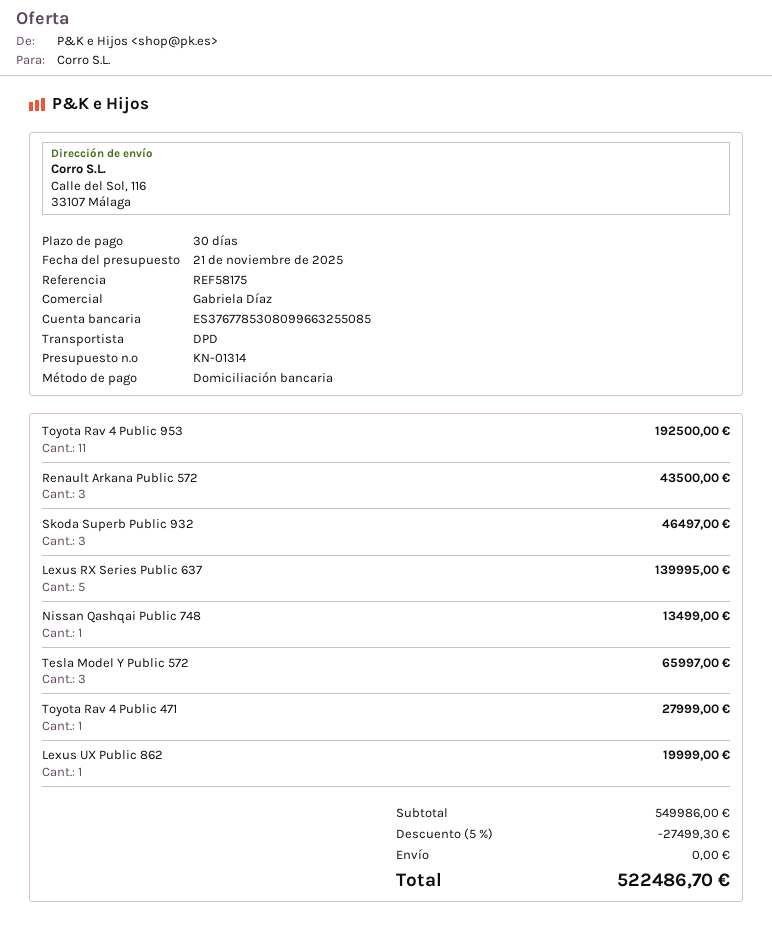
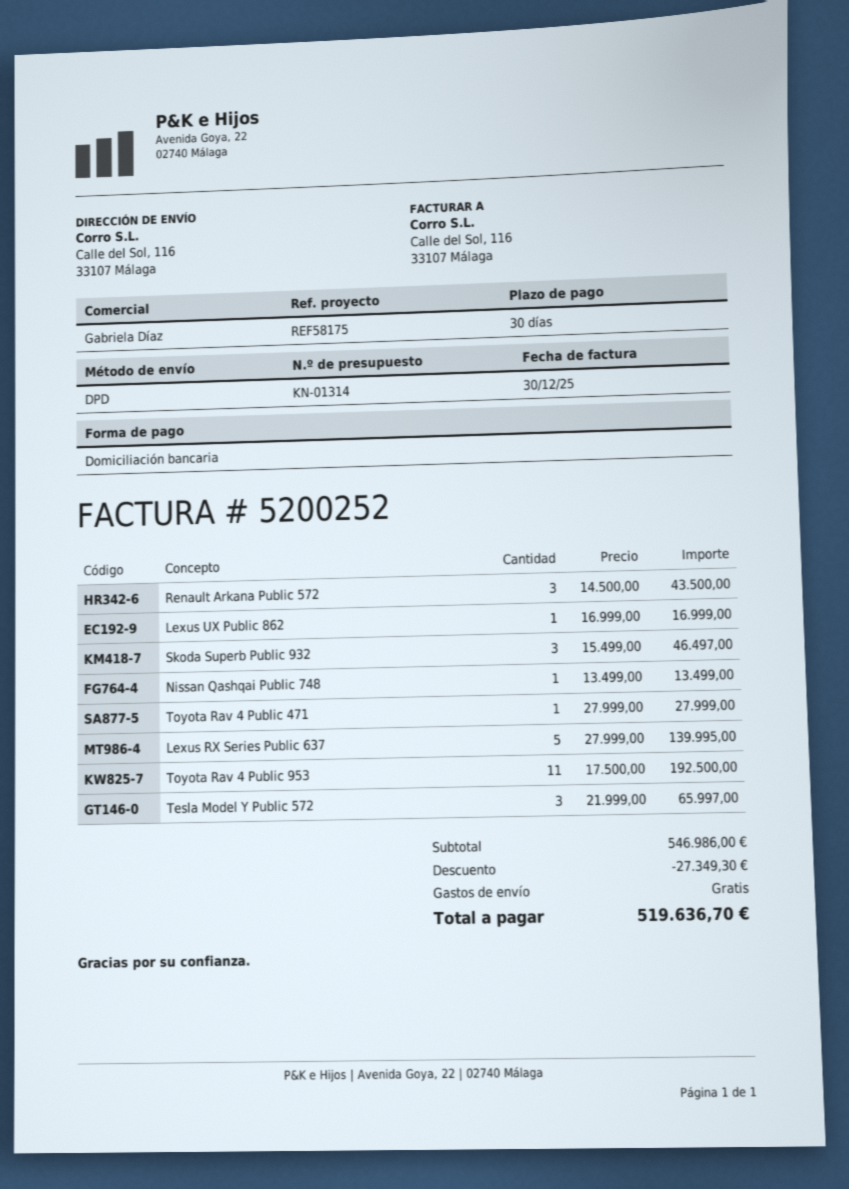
Lexus UX Public 862: 1 for 19999.00 -> 1 for 16999.00
subtotal: 549986.00 -> 546986.00
discount: 27499.30 -> 27349.30
total: 522486.70 -> 519636.70

